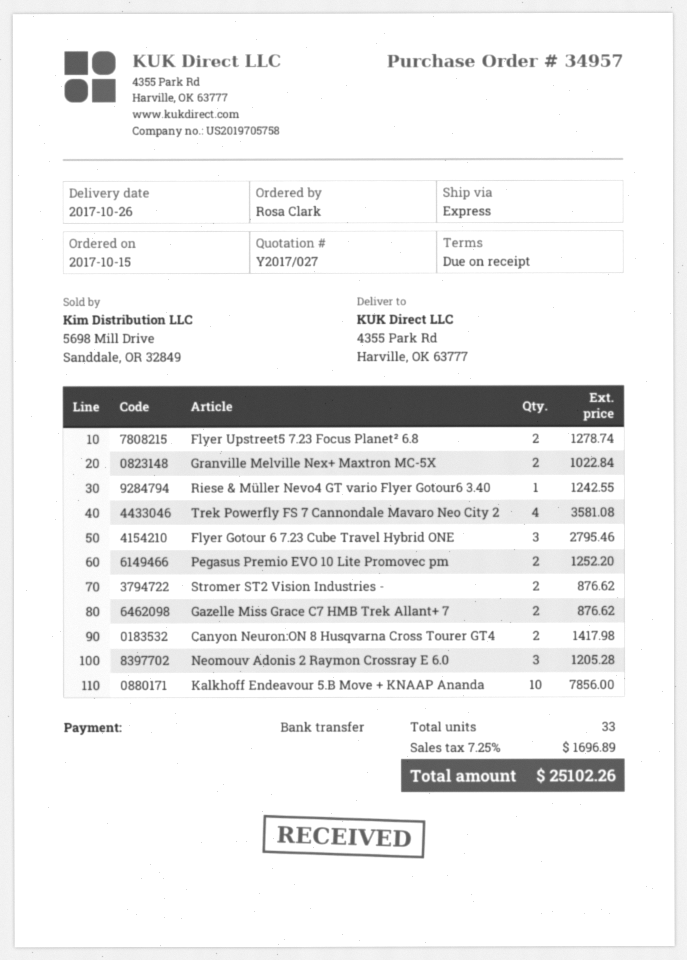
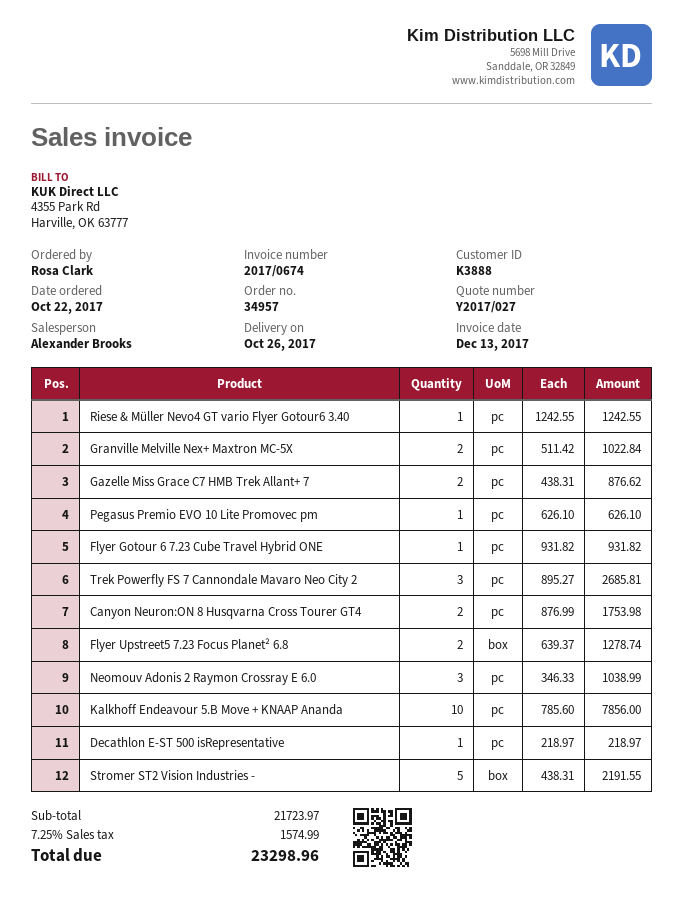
order date: 2017-10-15 -> 2017-10-22
Trek Powerfly FS 7 Cannondale Mavaro Neo City 2: 4 for 3581.08 -> 3 for 2685.81
Flyer Gotour 6 7.23 Cube Travel Hybrid ONE: 3 for 2795.46 -> 1 for 931.82
Pegasus Premio EVO 10 Lite Promovec pm: 2 for 1252.20 -> 1 for 626.10
Stromer ST2 Vision Industries -: 2 for 876.62 -> 5 for 2191.55
Canyon Neuron:ON 8 Husqvarna Cross Tourer GT4: 2 for 1417.98 -> 2 for 1753.98
Neomouv Adonis 2 Raymon Crossray E 6.0: 3 for 1205.28 -> 3 for 1038.99
Decathlon E-ST 500 isRepresentative: none -> 1 for 218.97
tax: 7.25% = 1696.89 -> 7.25% = 1574.99
total: 25102.26 -> 23298.96

